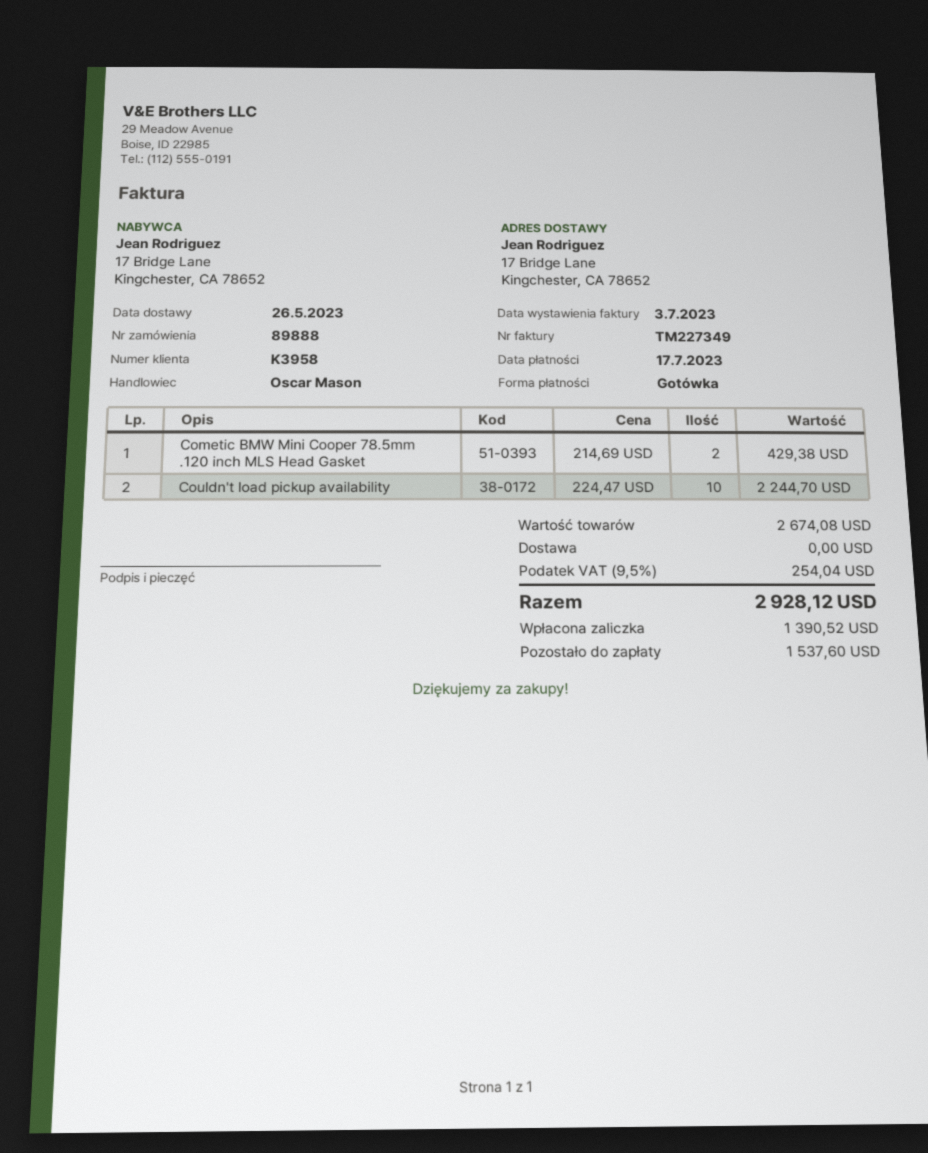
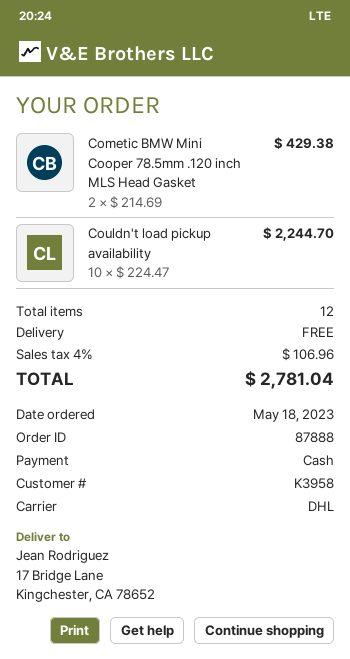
order number: 89888 -> 87888
tax: 9.5% = 254.04 -> 4% = 106.96
total: 2928.12 -> 2781.04

